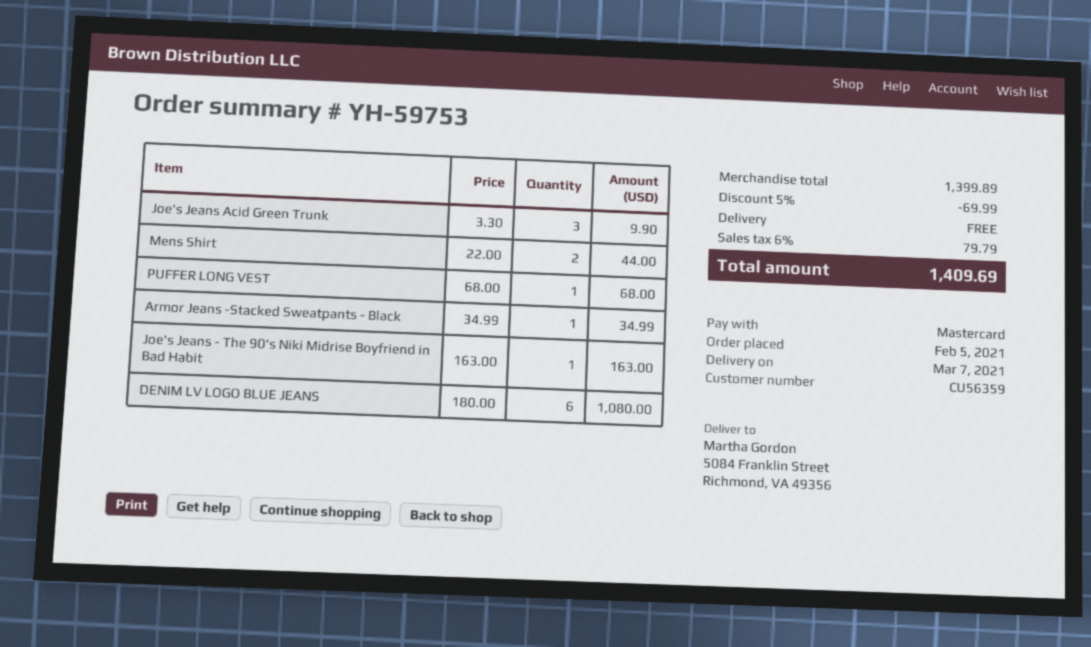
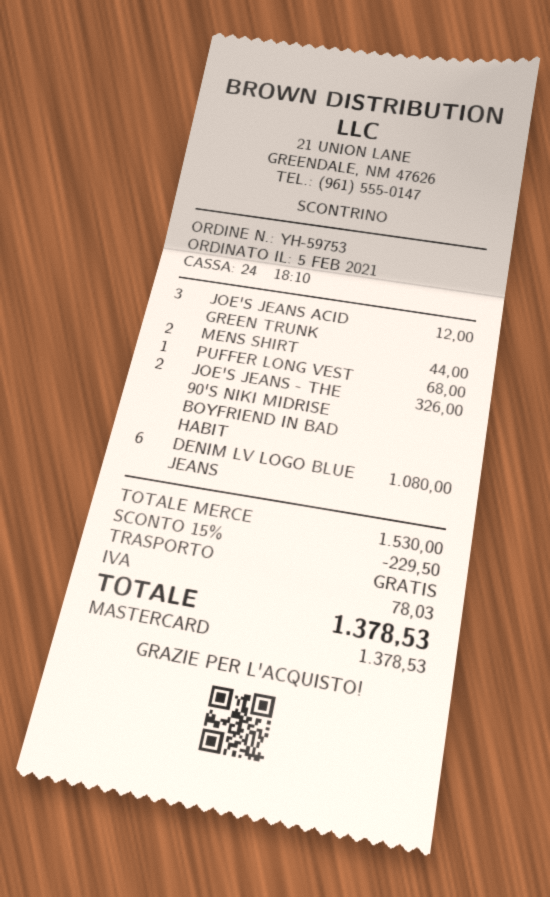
Joe's Jeans Acid Green Trunk: 3 for 9.90 -> 3 for 12.00
Armor Jeans -Stacked Sweatpants - Black: 1 for 34.99 -> none
Joe's Jeans - The 90's Niki Midrise Boyfriend in Bad Habit: 1 for 163.00 -> 2 for 326.00
subtotal: 1399.89 -> 1530.00
discount: 5% = 69.99 -> 15% = 229.50
tax: 79.79 -> 78.03
total: 1409.69 -> 1378.53

